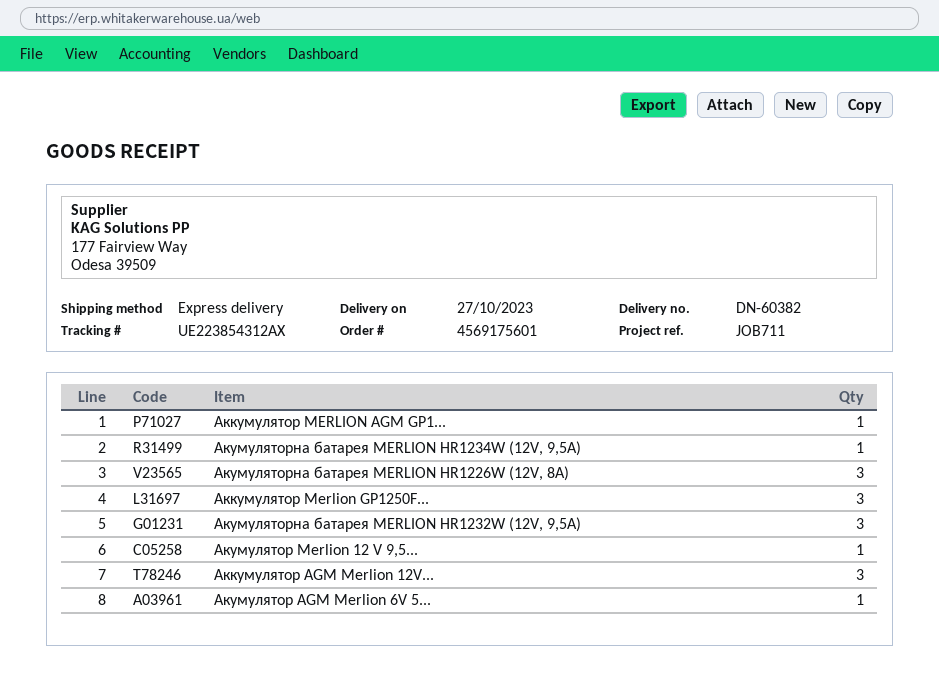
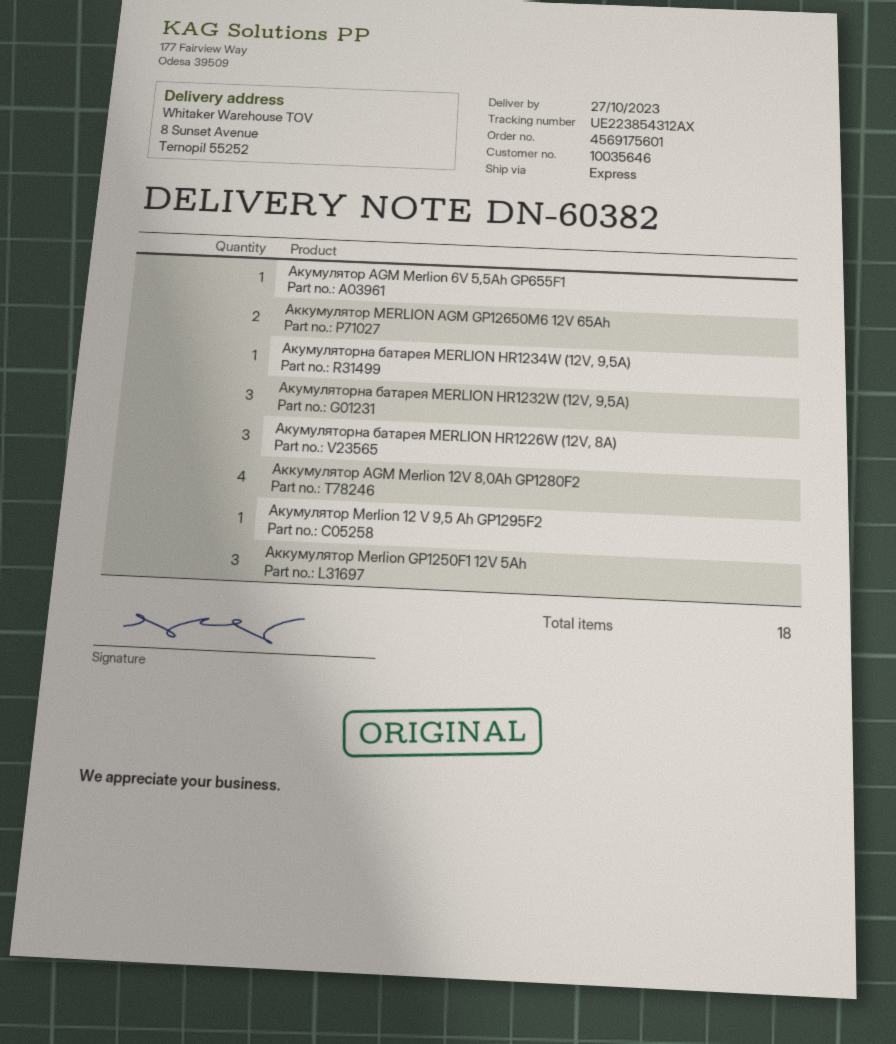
Аккумулятор MERLION AGM GP1...: 1 -> 2
Аккумулятор AGM Merlion 12V...: 3 -> 4

